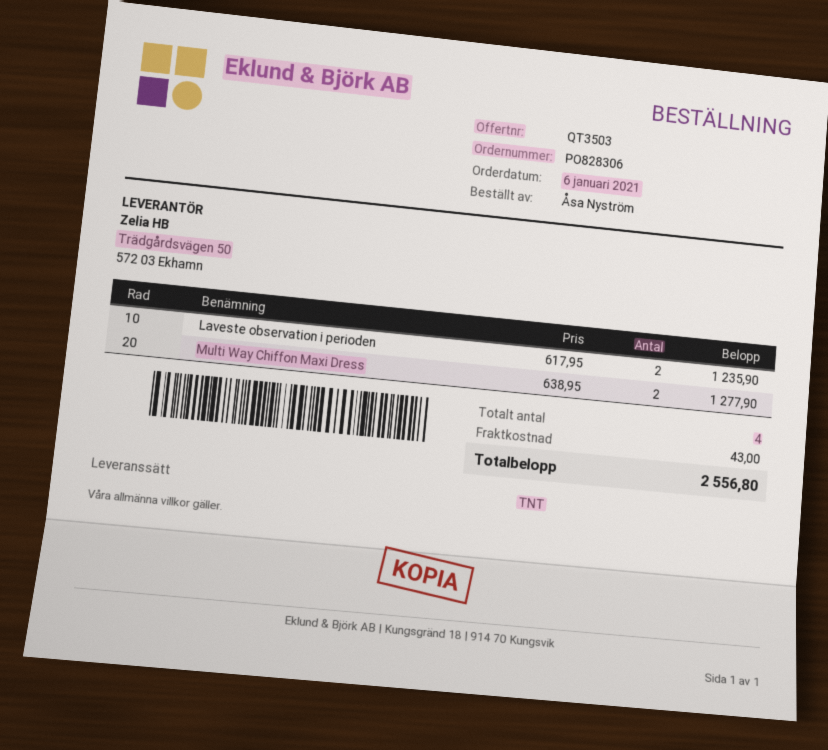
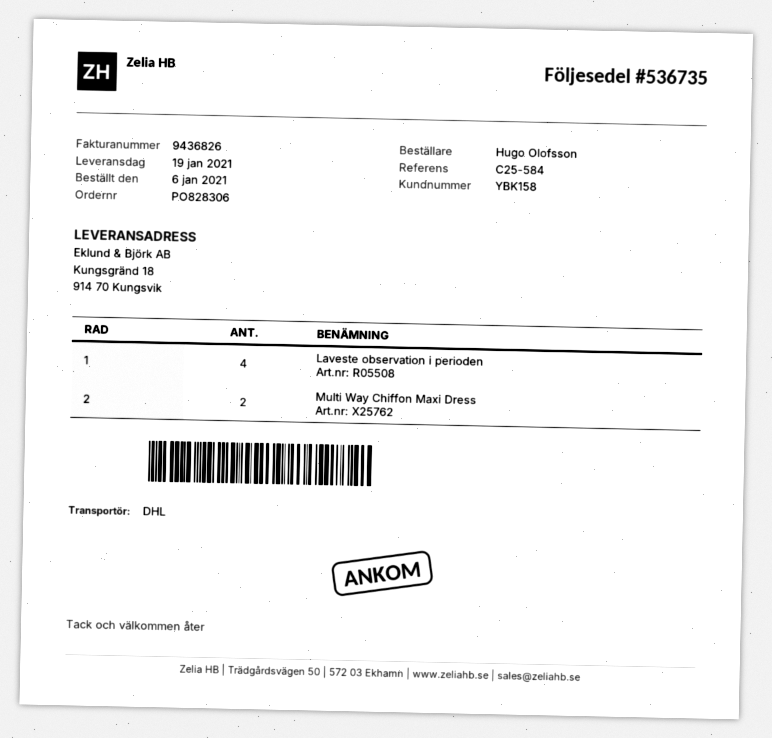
ordered by: Åsa Nyström -> Hugo Olofsson
shipping method: TNT -> DHL
Laveste observation i perioden: 2 -> 4

